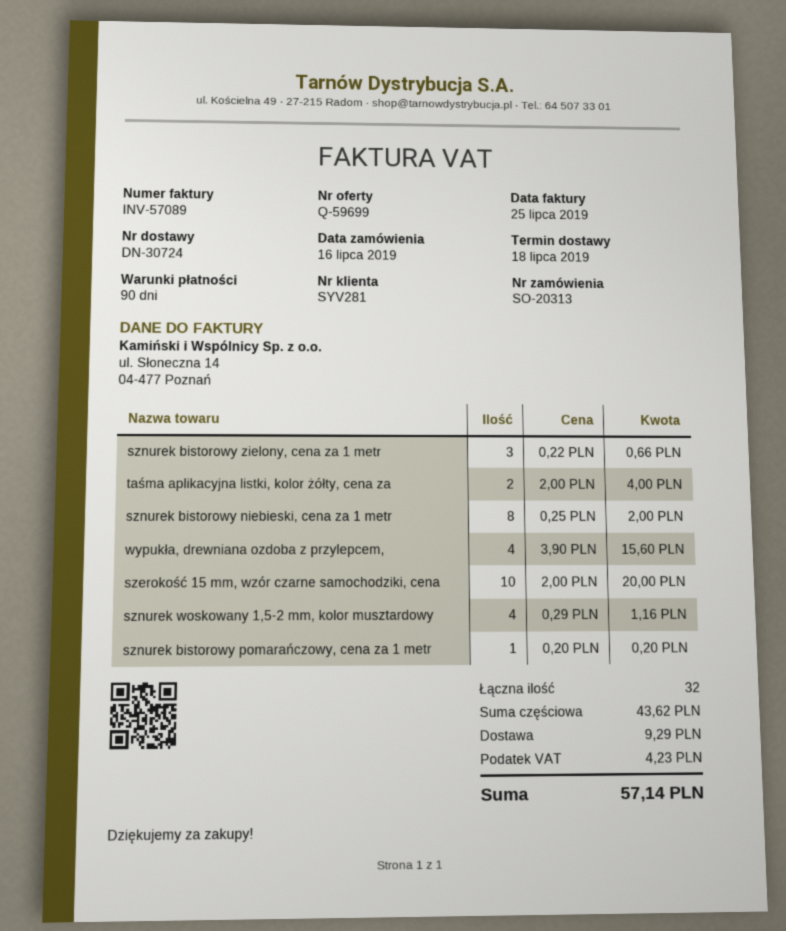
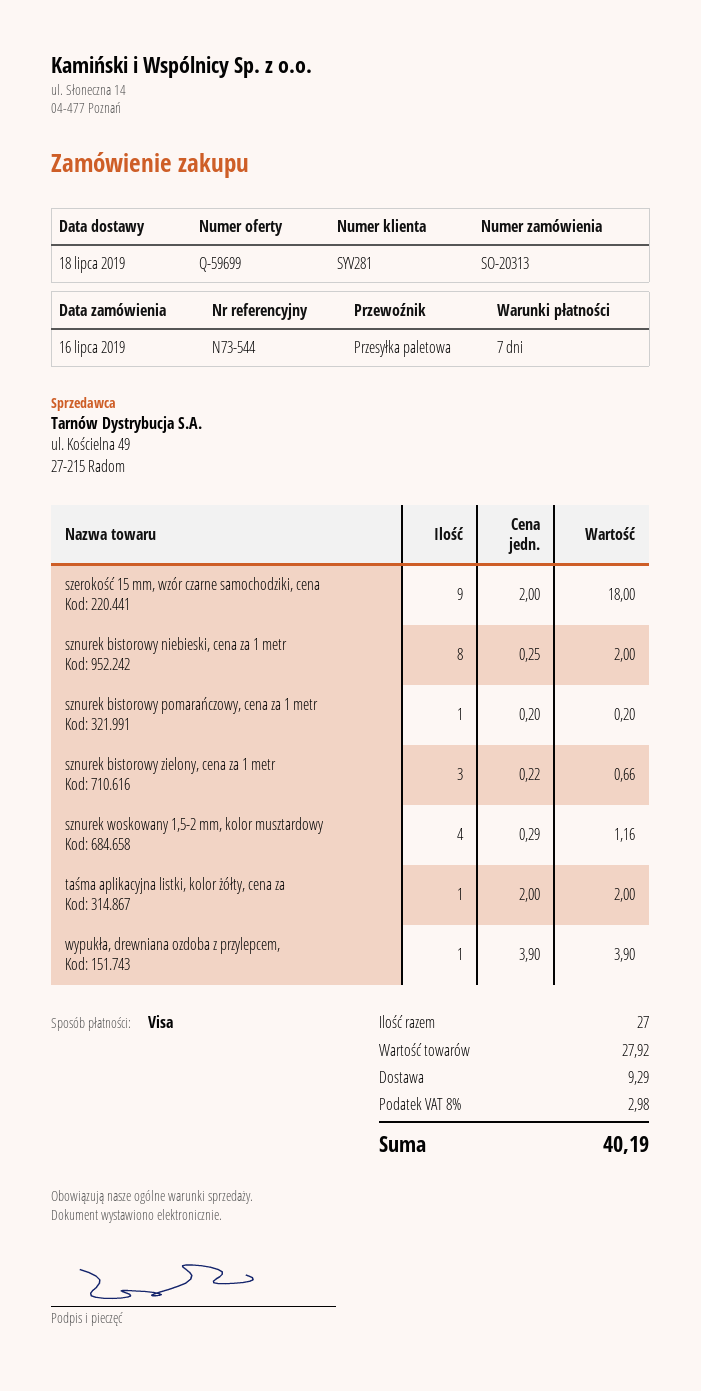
payment terms: 90 days -> 7 days
taśma aplikacyjna listki, kolor żółty, cena za: 2 x 2.00 = 4.00 -> 1 x 2.00 = 2.00
wypukła, drewniana ozdoba z przylepcem,: 4 x 3.90 = 15.60 -> 1 x 3.90 = 3.90
szerokość 15 mm, wzór czarne samochodziki, cena: 10 x 2.00 = 20.00 -> 9 x 2.00 = 18.00
total quantity: 32 -> 27
subtotal: 43.62 -> 27.92
tax: 4.23 -> 2.98
total: 57.14 -> 40.19

